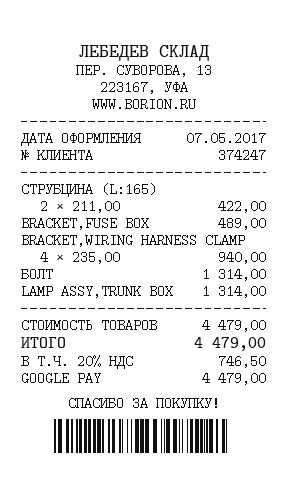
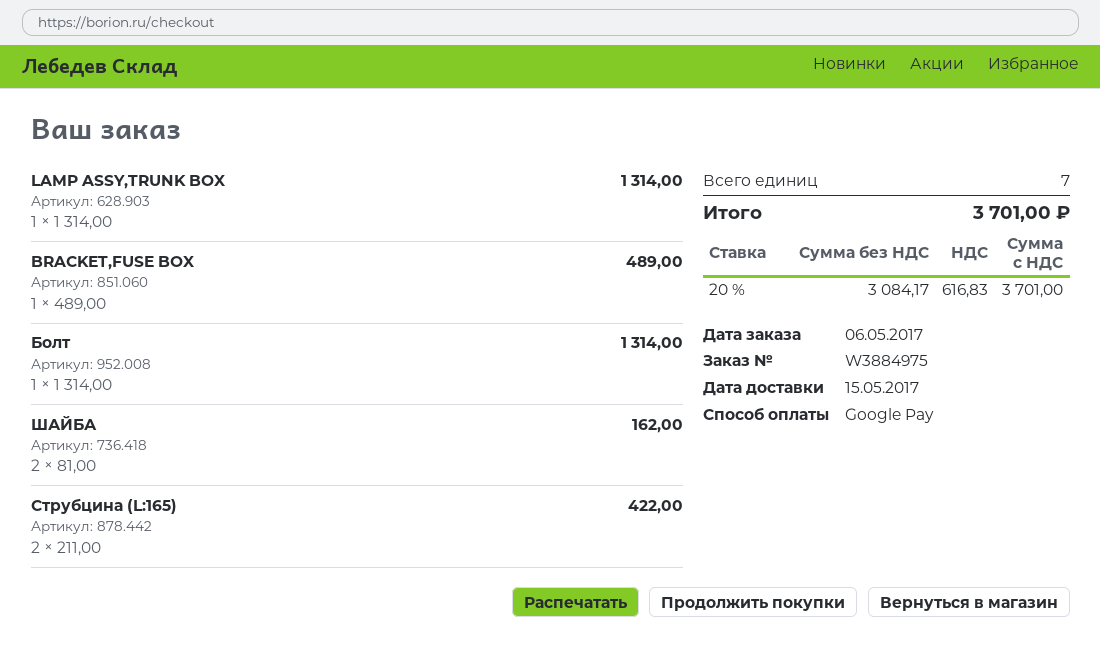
order date: 2017-05-07 -> 2017-05-06
BRACKET,WIRING HARNESS CLAMP: 4 x 235.00 = 940.00 -> none
ШАЙБА: none -> 2 x 81.00 = 162.00
tax: 20% = 746.50 -> 20% = 616.83
total: 4479.00 -> 3701.00

